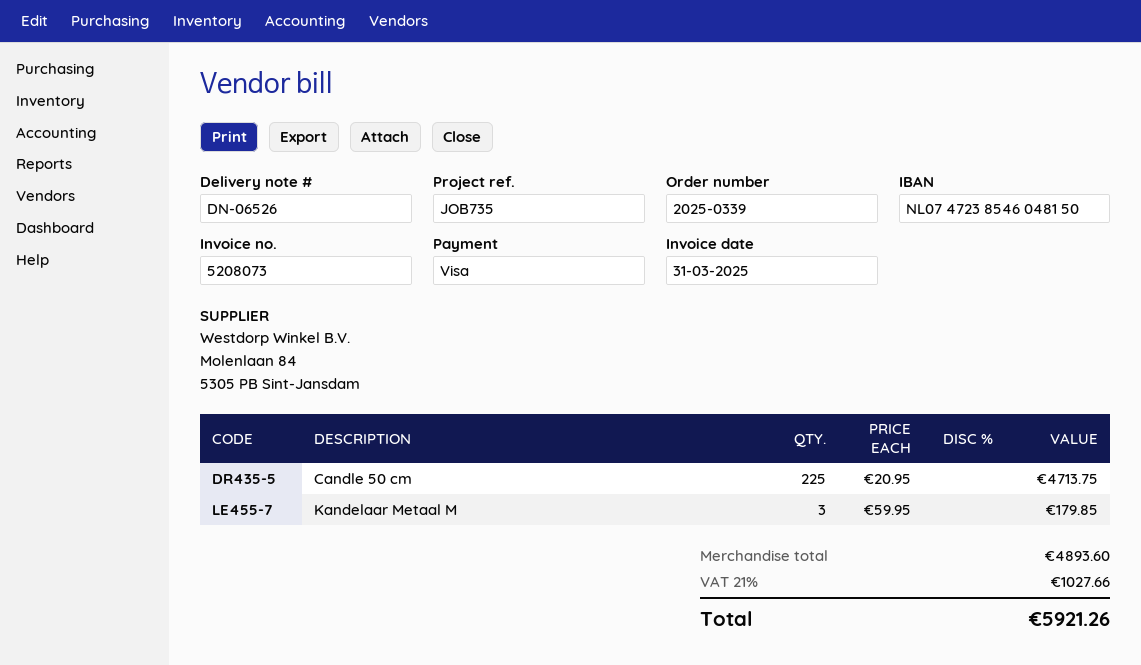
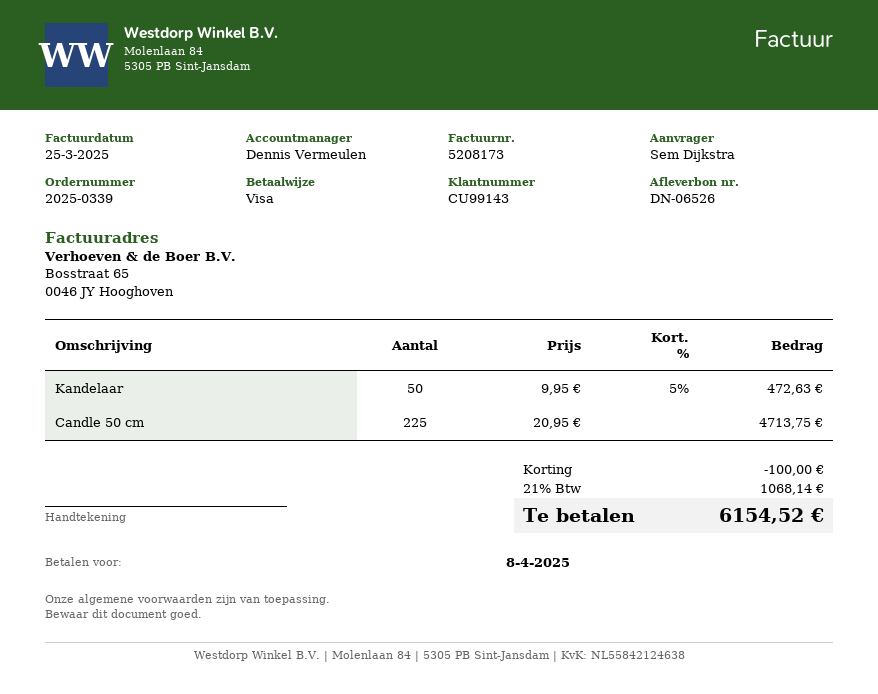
invoice number: 5208073 -> 5208173
invoice date: 2025-03-31 -> 2025-03-25
Kandelaar Metaal M: 3 x 59.95 = 179.85 -> none
Kandelaar: none -> 50 x 9.95 - 5% = 472.63
discount: none -> 100.00
tax: 21% = 1027.66 -> 21% = 1068.14
total: 5921.26 -> 6154.52

